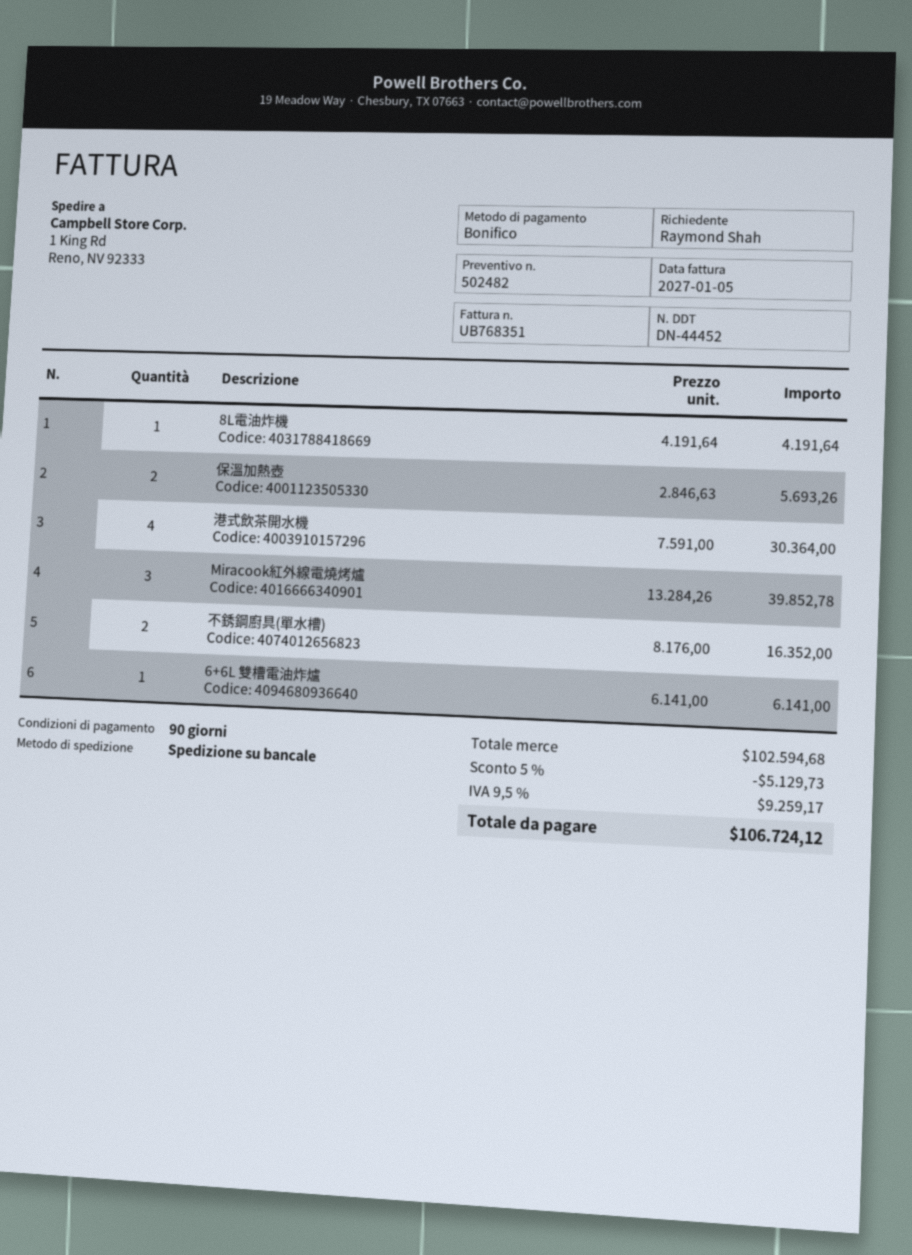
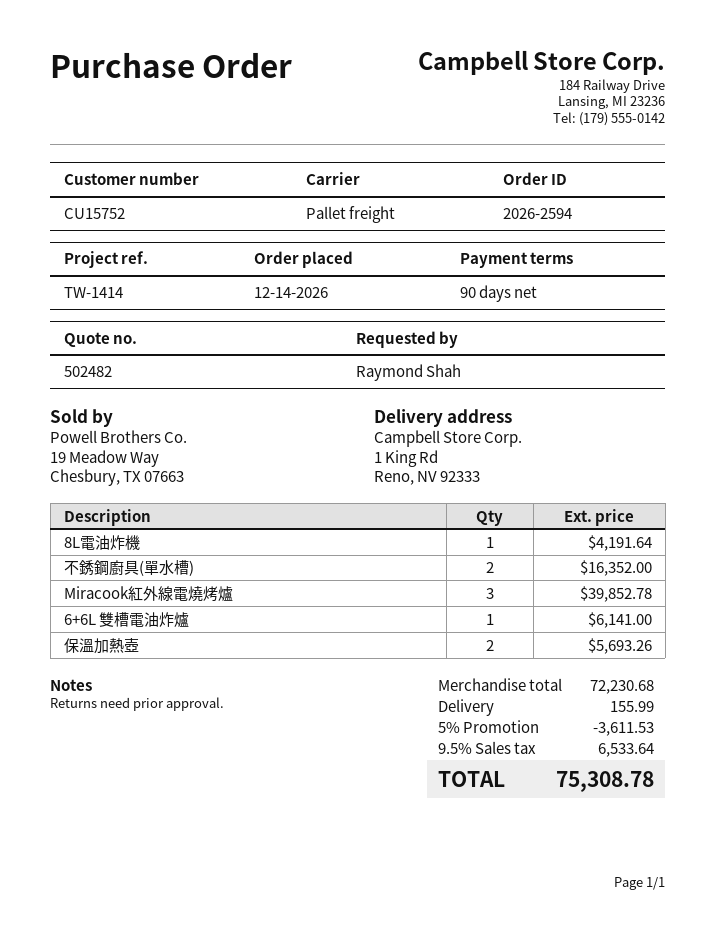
港式飲茶開水機: 4 for 30364.00 -> none
subtotal: 102594.68 -> 72230.68
discount: 5% = 5129.73 -> 5% = 3611.53
shipping: none -> 155.99
tax: 9.5% = 9259.17 -> 9.5% = 6533.64
total: 106724.12 -> 75308.78

